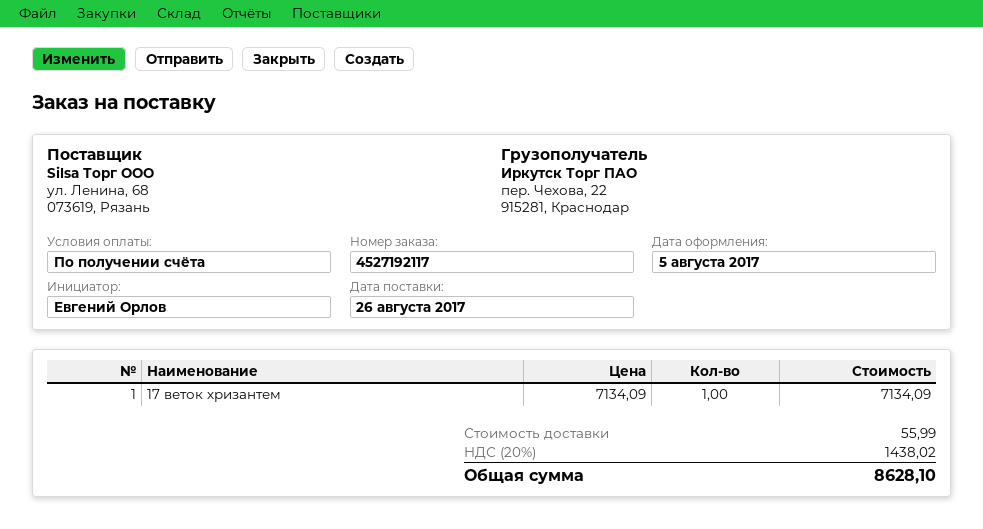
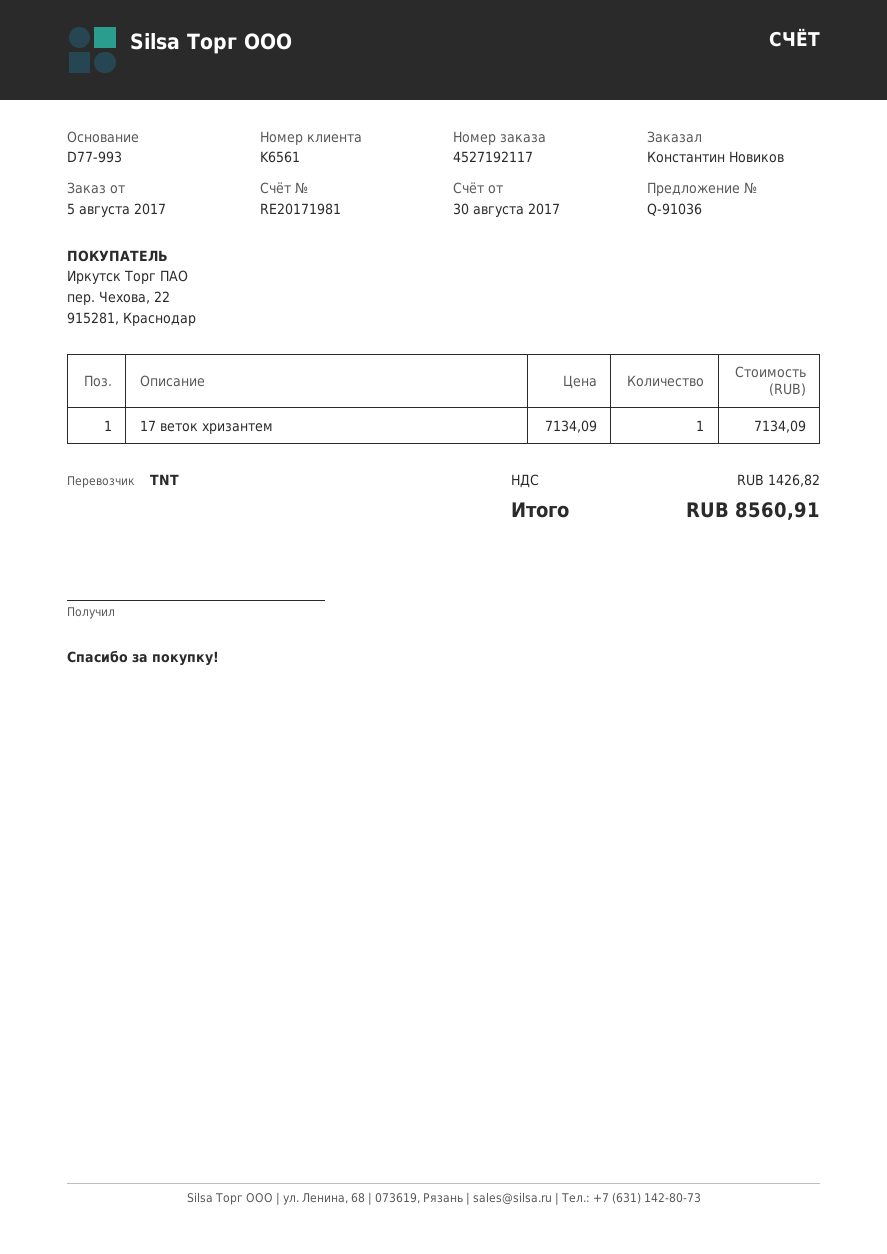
ordered by: Евгений Орлов -> Константин Новиков
shipping: 55.99 -> none
tax: 1438.02 -> 1426.82
total: 8628.10 -> 8560.91

